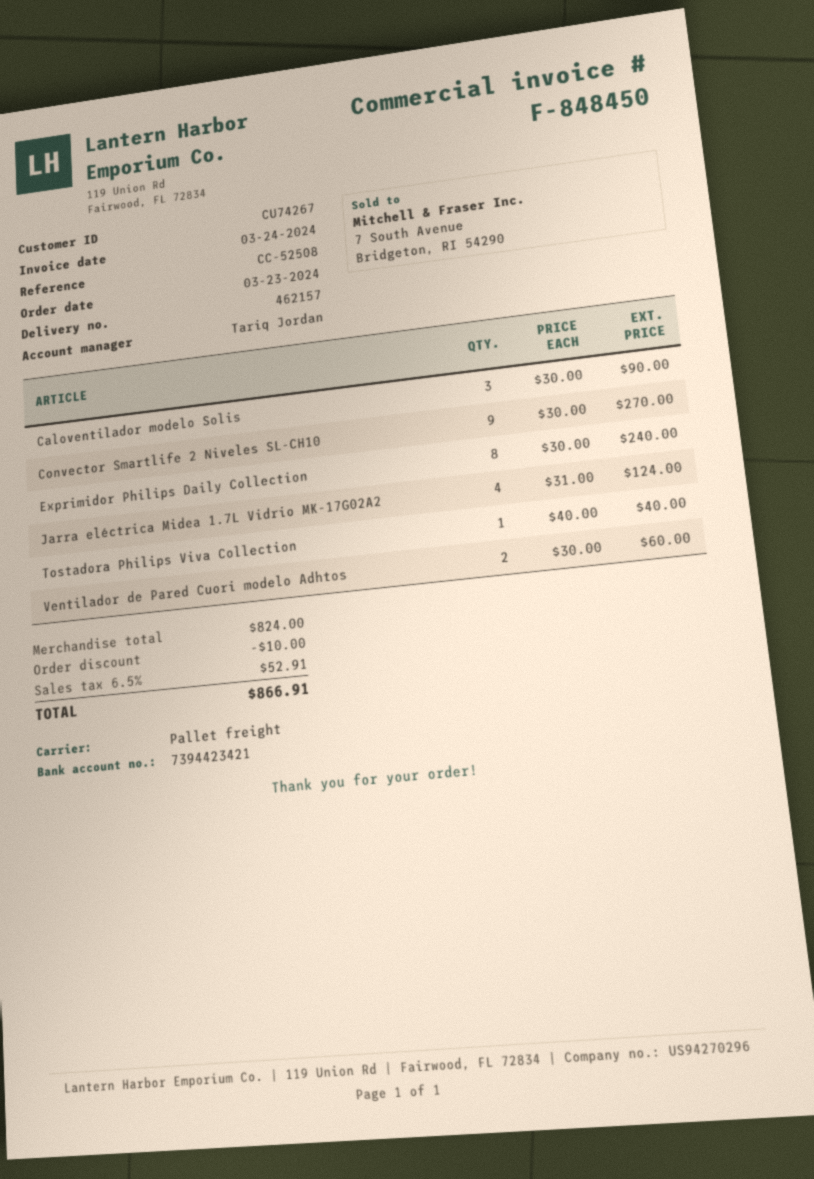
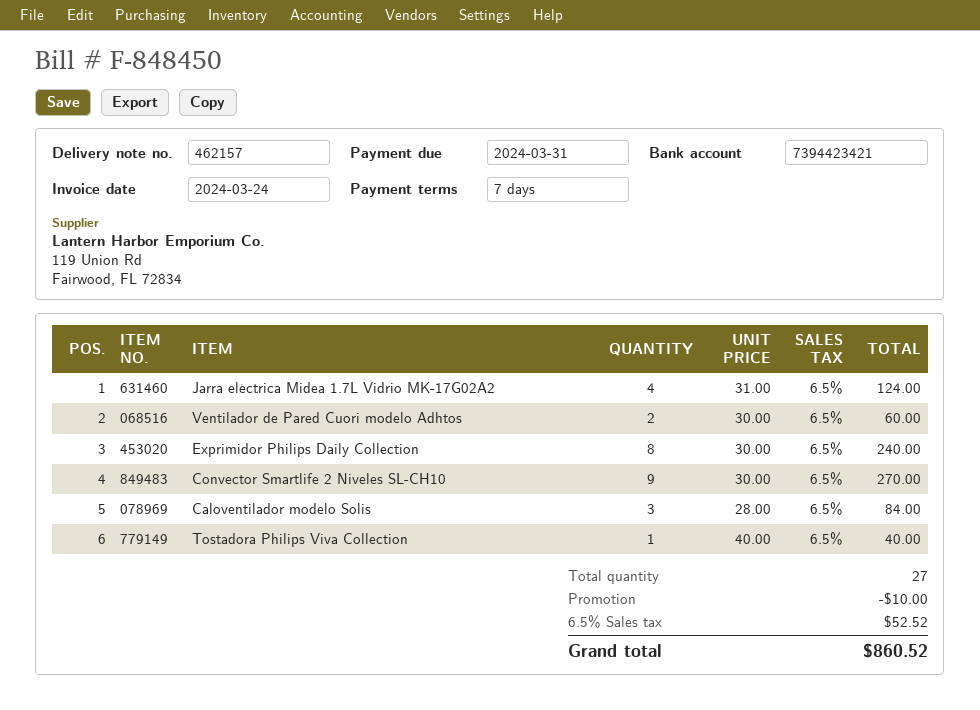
Caloventilador modelo Solis: 3 x 30.00 = 90.00 -> 3 x 28.00 = 84.00
tax: 6.5% = 52.91 -> 6.5% = 52.52
total: 866.91 -> 860.52

